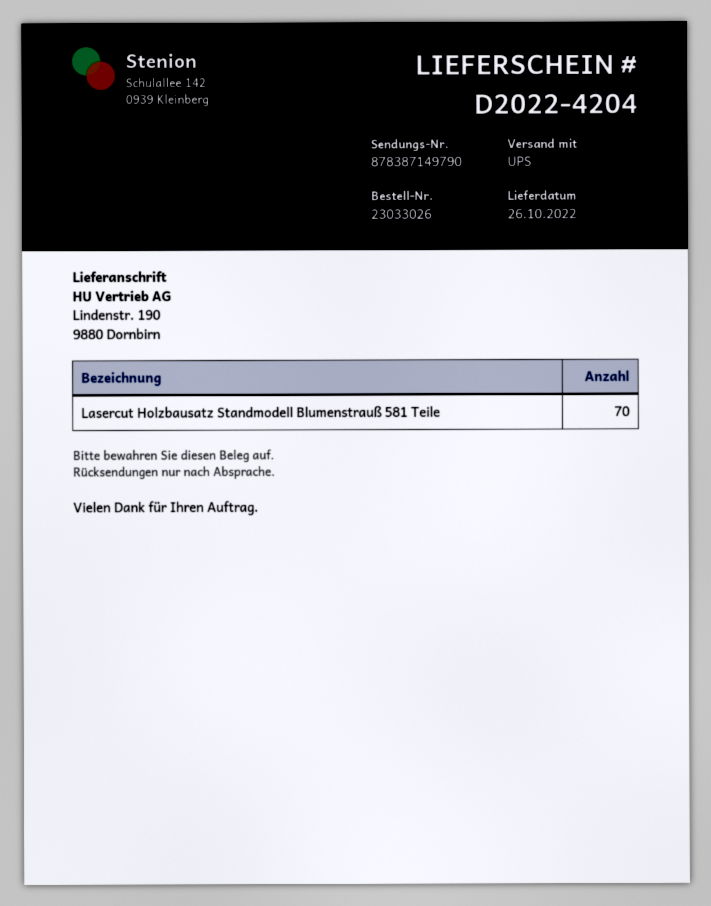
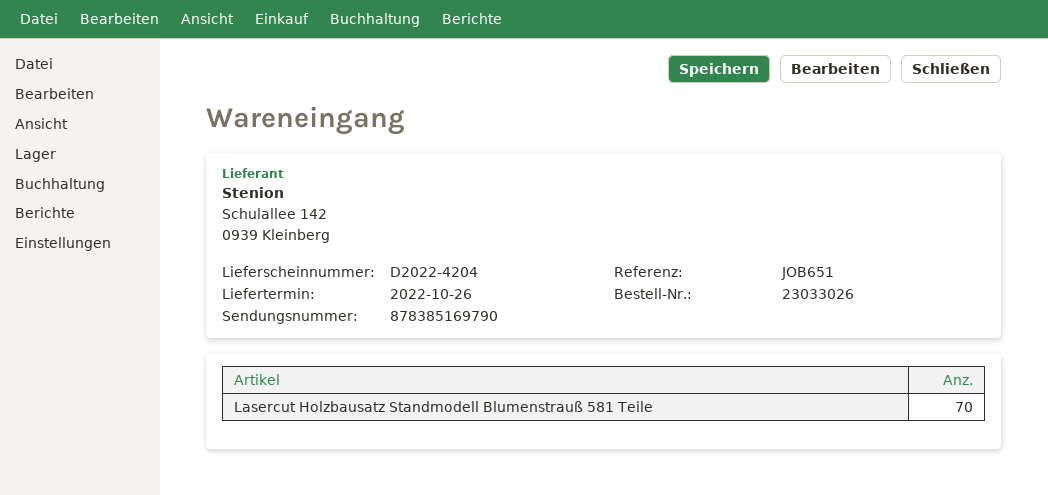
tracking number: 878387149790 -> 878385169790

